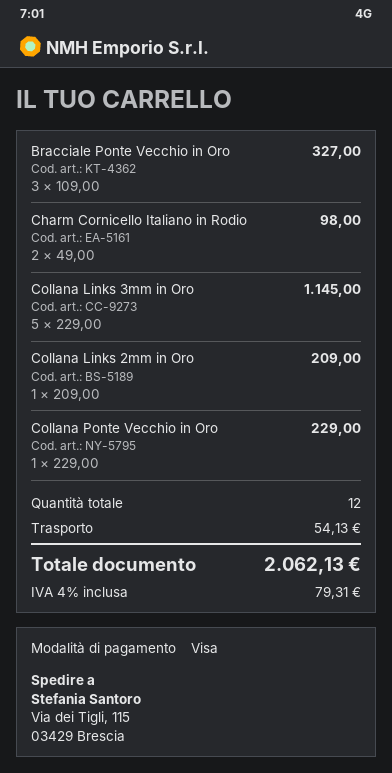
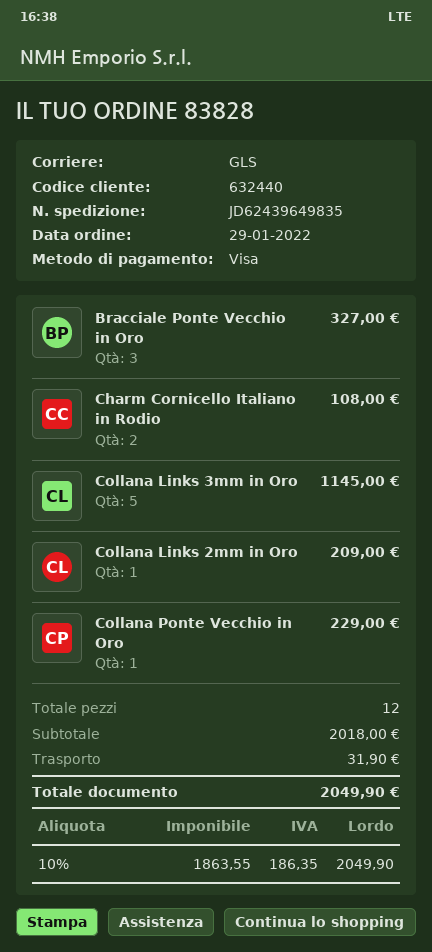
Charm Cornicello Italiano in Rodio: 2 for 98.00 -> 2 for 108.00
shipping: 54.13 -> 31.90
tax: 4% = 79.31 -> 10% = 186.35
total: 2062.13 -> 2049.90

